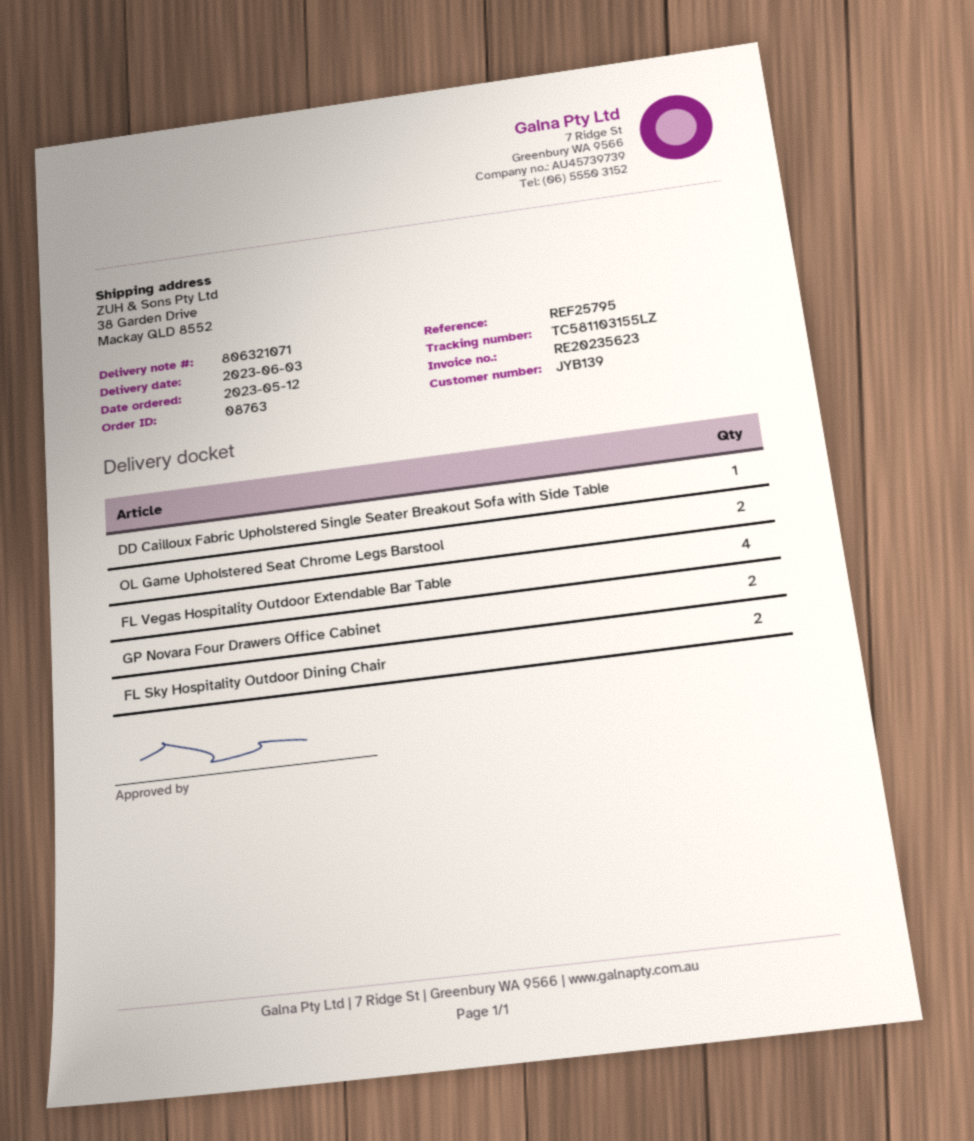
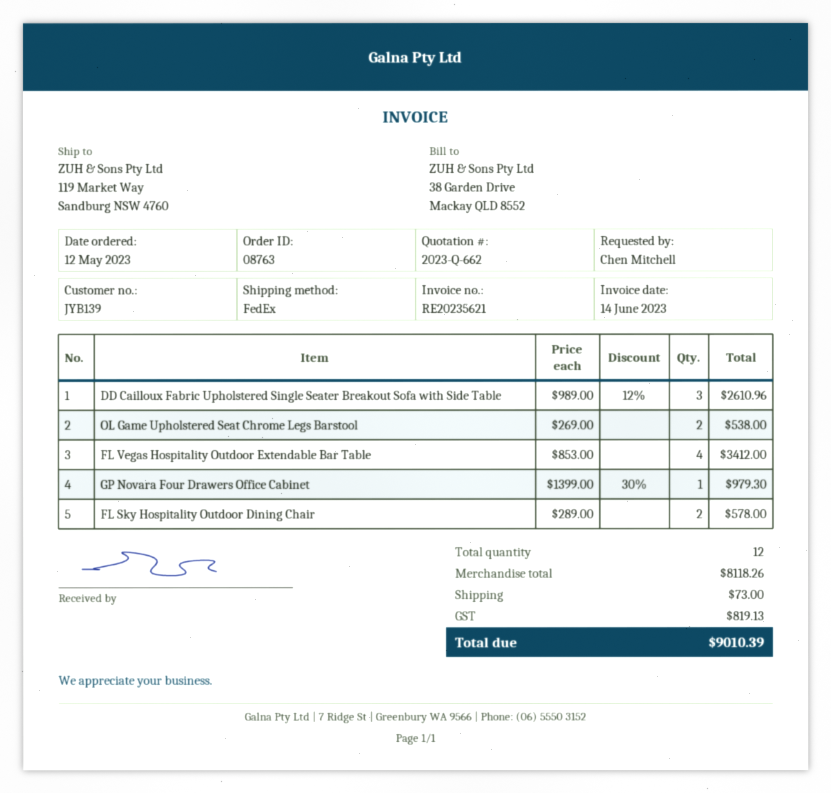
invoice number: RE20235623 -> RE20235621
ship to: 38 Garden Drive, Mackay QLD 8552 -> 119 Market Way, Sandburg NSW 4760
DD Cailloux Fabric Upholstered Single Seater Breakout Sofa with Side Table: 1 -> 3
GP Novara Four Drawers Office Cabinet: 2 -> 1

